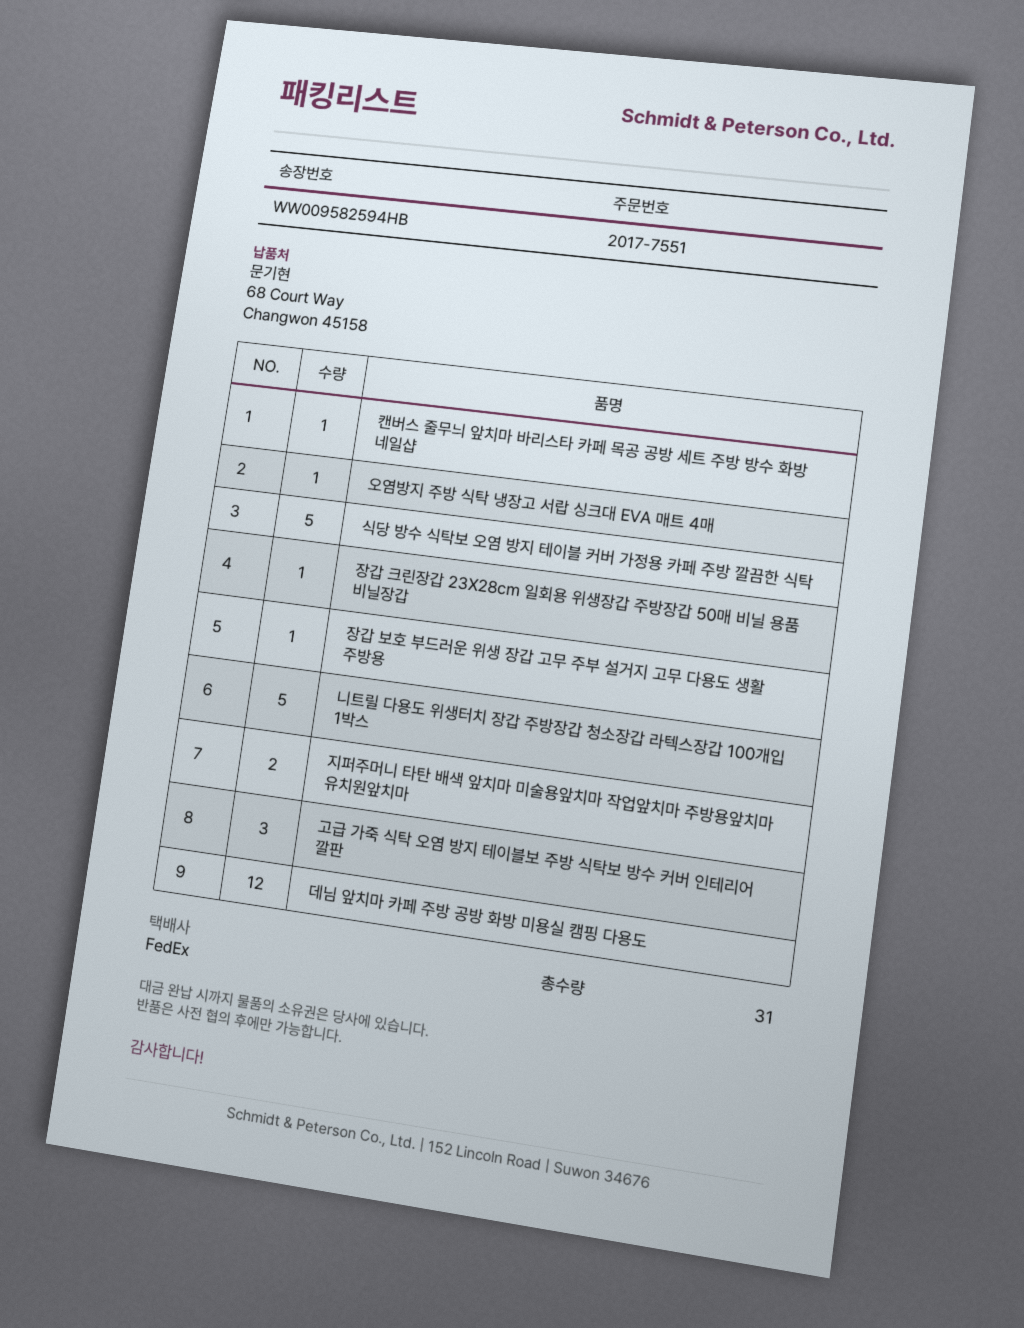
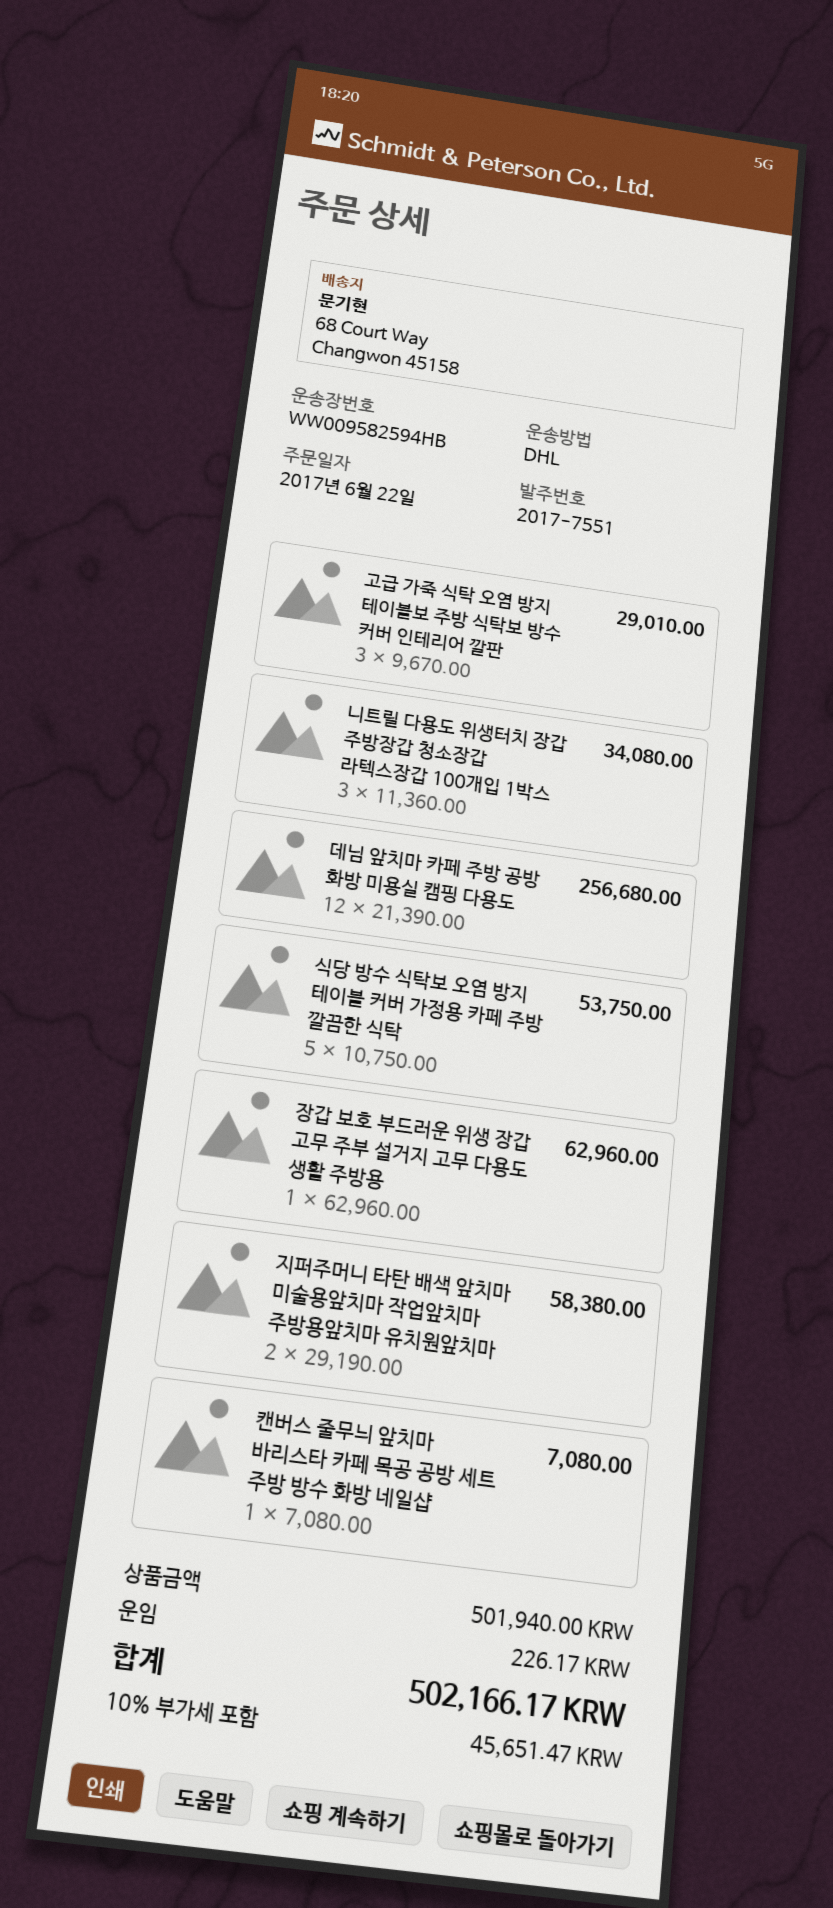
shipping method: FedEx -> DHL
오염방지 주방 식탁 냉장고 서랍 싱크대 EVA 매트 4매: 1 -> none
장갑 크린장갑 23X28cm 일회용 위생장갑 주방장갑 50매 비닐 용품 비닐장갑: 1 -> none
니트릴 다용도 위생터치 장갑 주방장갑 청소장갑 라텍스장갑 100개입 1박스: 5 -> 3

